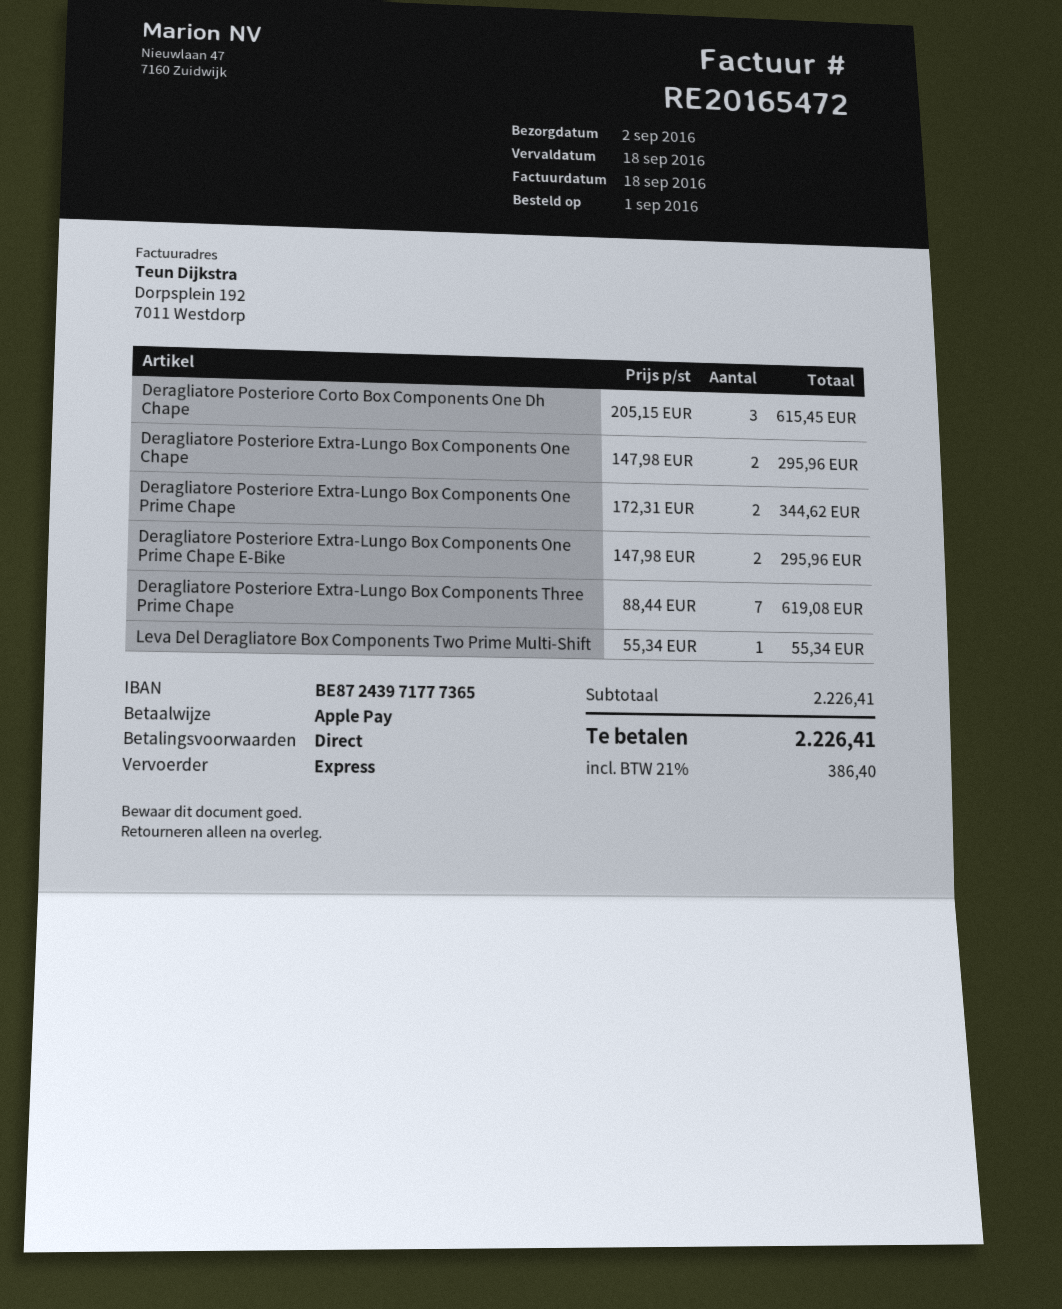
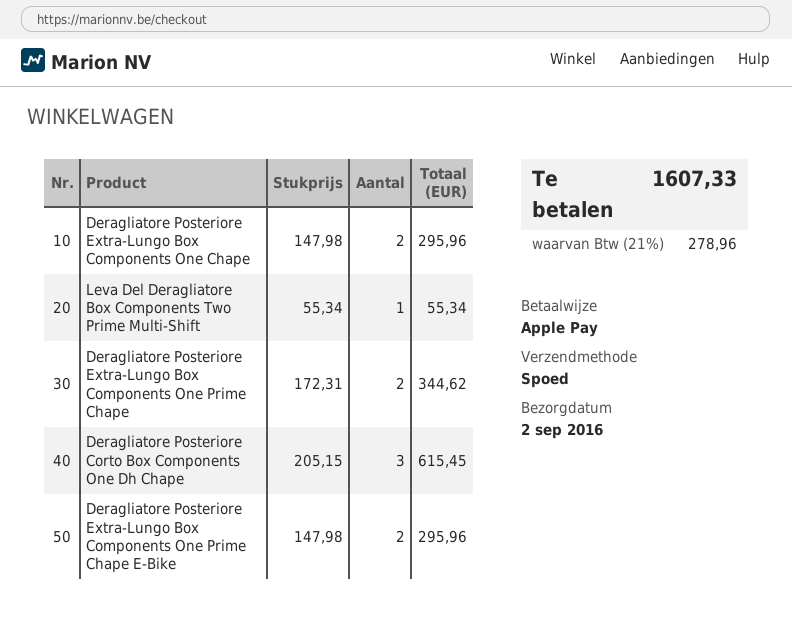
Deragliatore Posteriore Extra-Lungo Box Components Three Prime Chape: 7 x 88.44 = 619.08 -> none
tax: 21% = 386.40 -> 21% = 278.96
total: 2226.41 -> 1607.33

